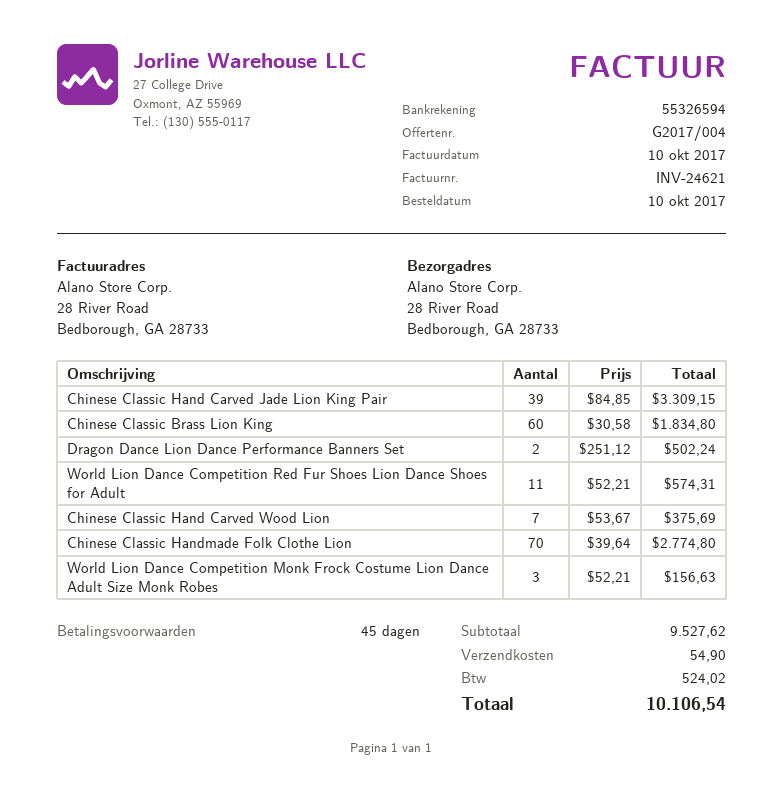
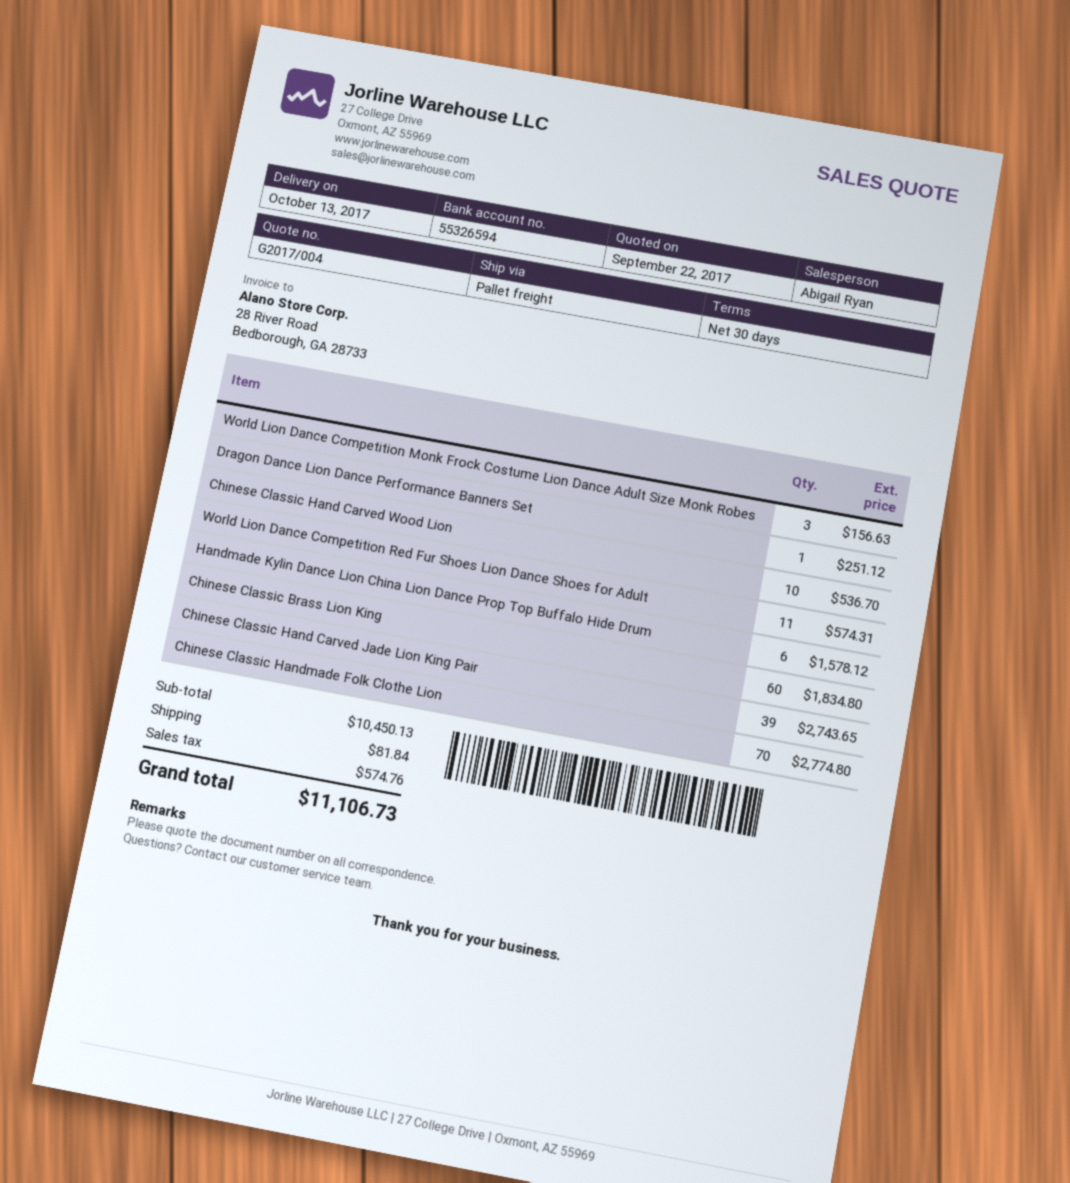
payment terms: 45 days -> 30 days
Chinese Classic Hand Carved Jade Lion King Pair: 39 for 3309.15 -> 39 for 2743.65
Dragon Dance Lion Dance Performance Banners Set: 2 for 502.24 -> 1 for 251.12
Chinese Classic Hand Carved Wood Lion: 7 for 375.69 -> 10 for 536.70
Handmade Kylin Dance Lion China Lion Dance Prop Top Buffalo Hide Drum: none -> 6 for 1578.12
subtotal: 9527.62 -> 10450.13
shipping: 54.90 -> 81.84
tax: 524.02 -> 574.76
total: 10106.54 -> 11106.73

